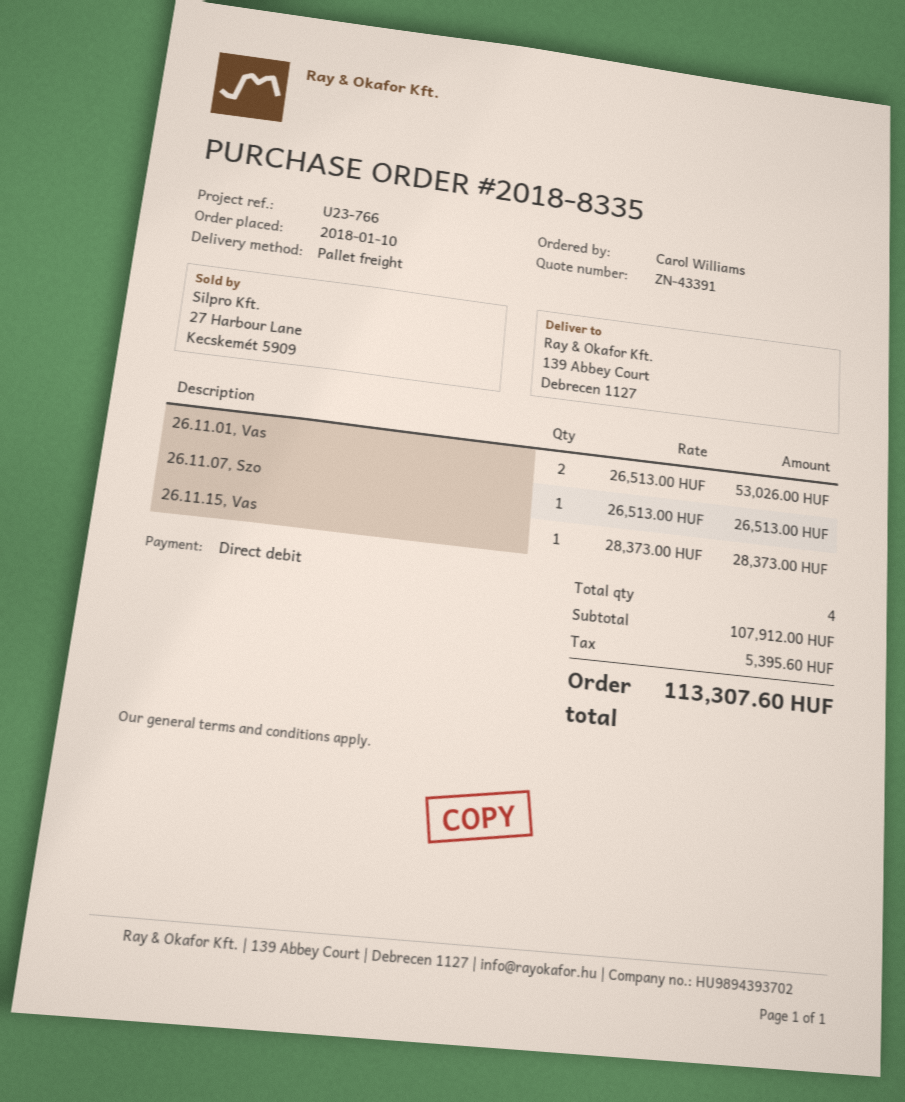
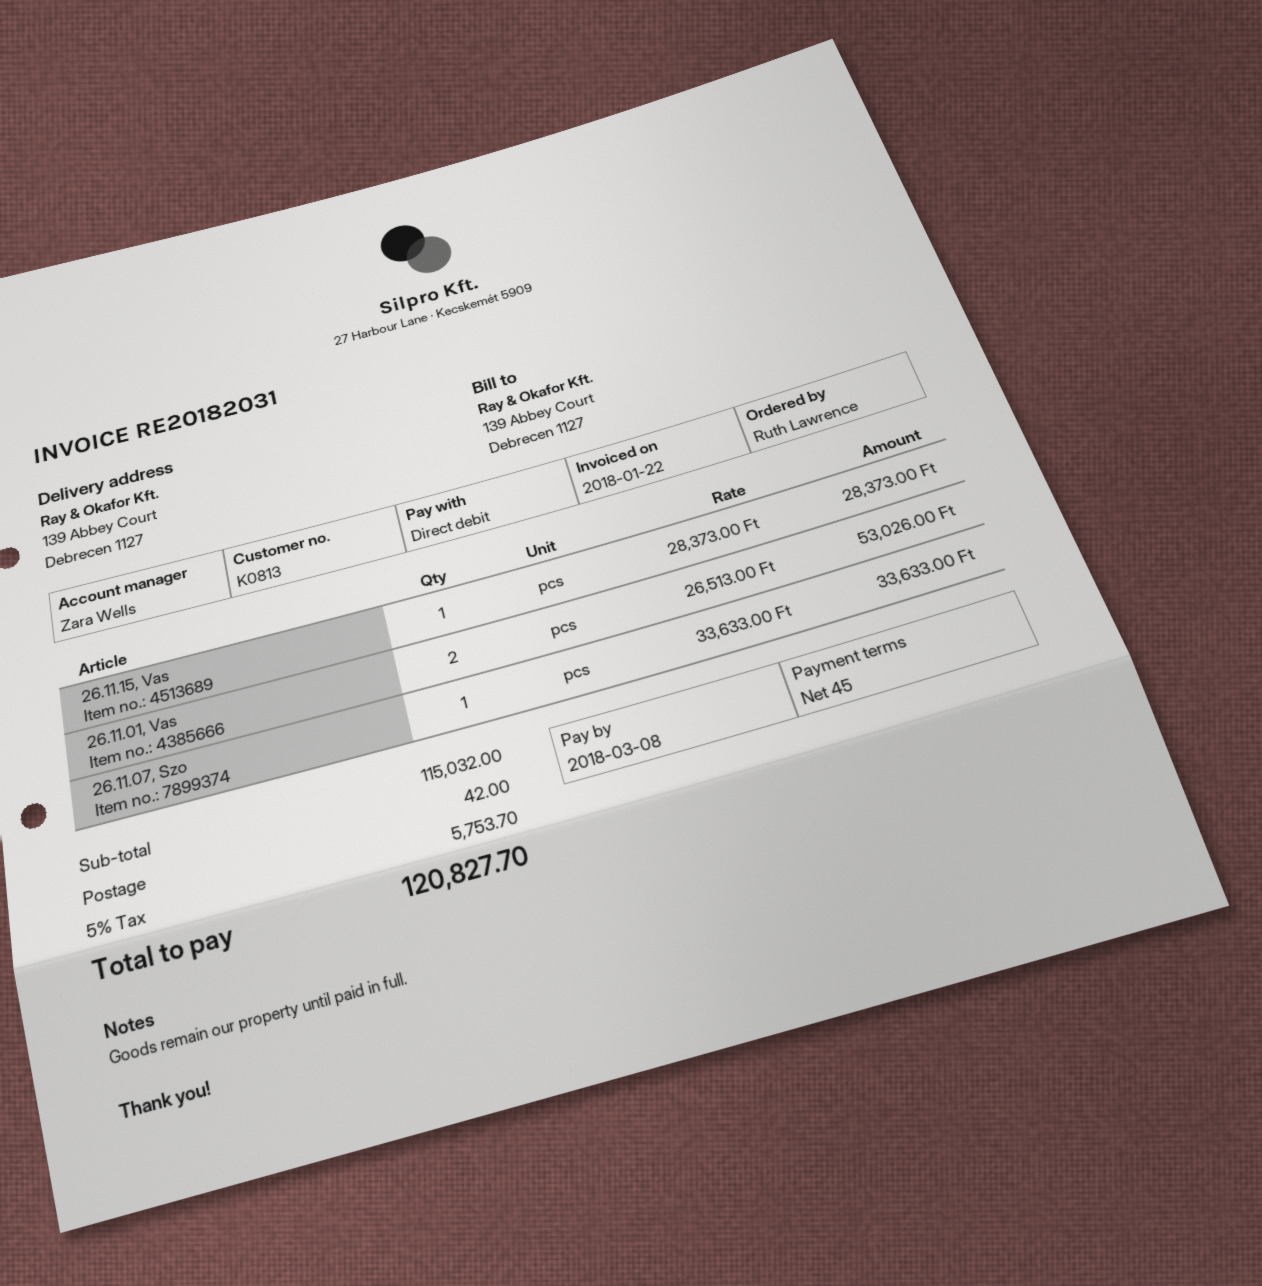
ordered by: Carol Williams -> Ruth Lawrence
26.11.07, Szo: 1 x 26513.00 = 26513.00 -> 1 x 33633.00 = 33633.00
subtotal: 107912.00 -> 115032.00
shipping: none -> 42.00
tax: 5395.60 -> 5753.70
total: 113307.60 -> 120827.70

